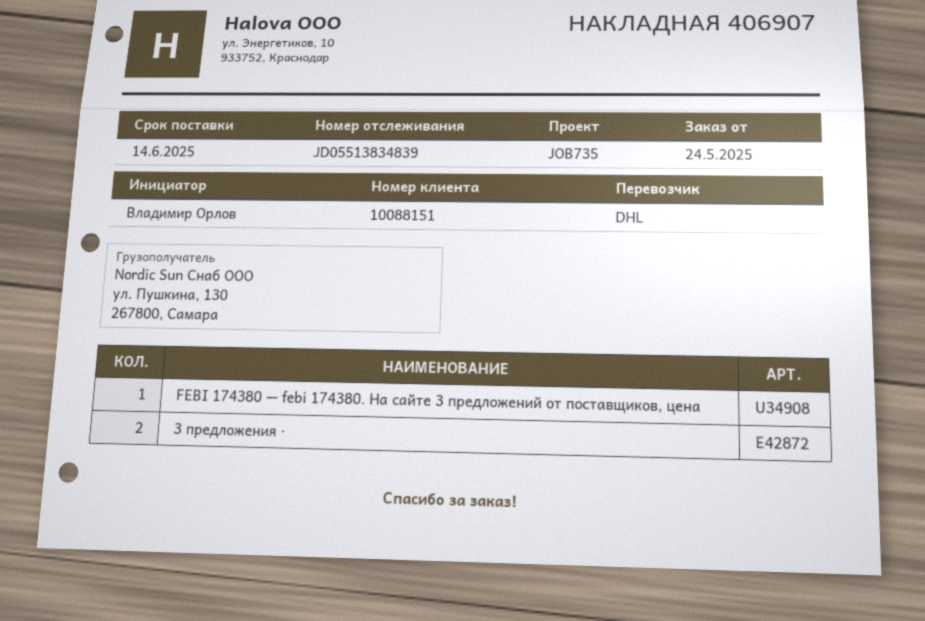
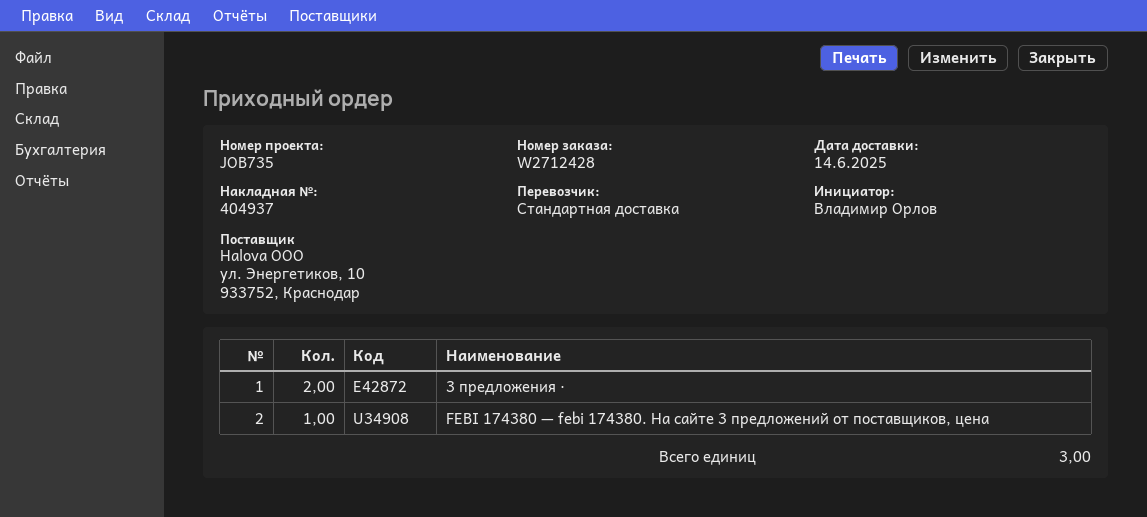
delivery note number: 406907 -> 404937
shipping method: DHL -> standard

